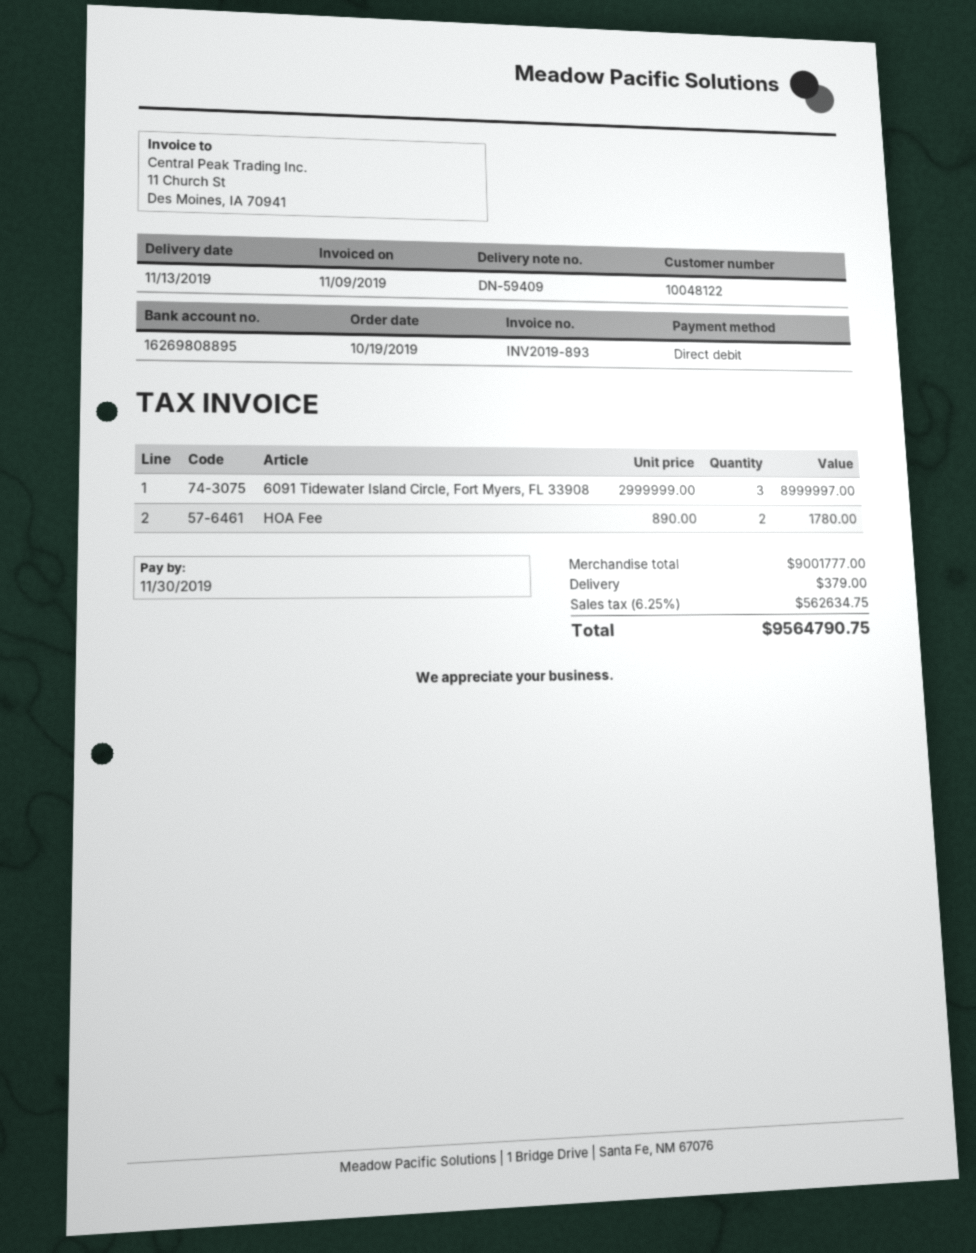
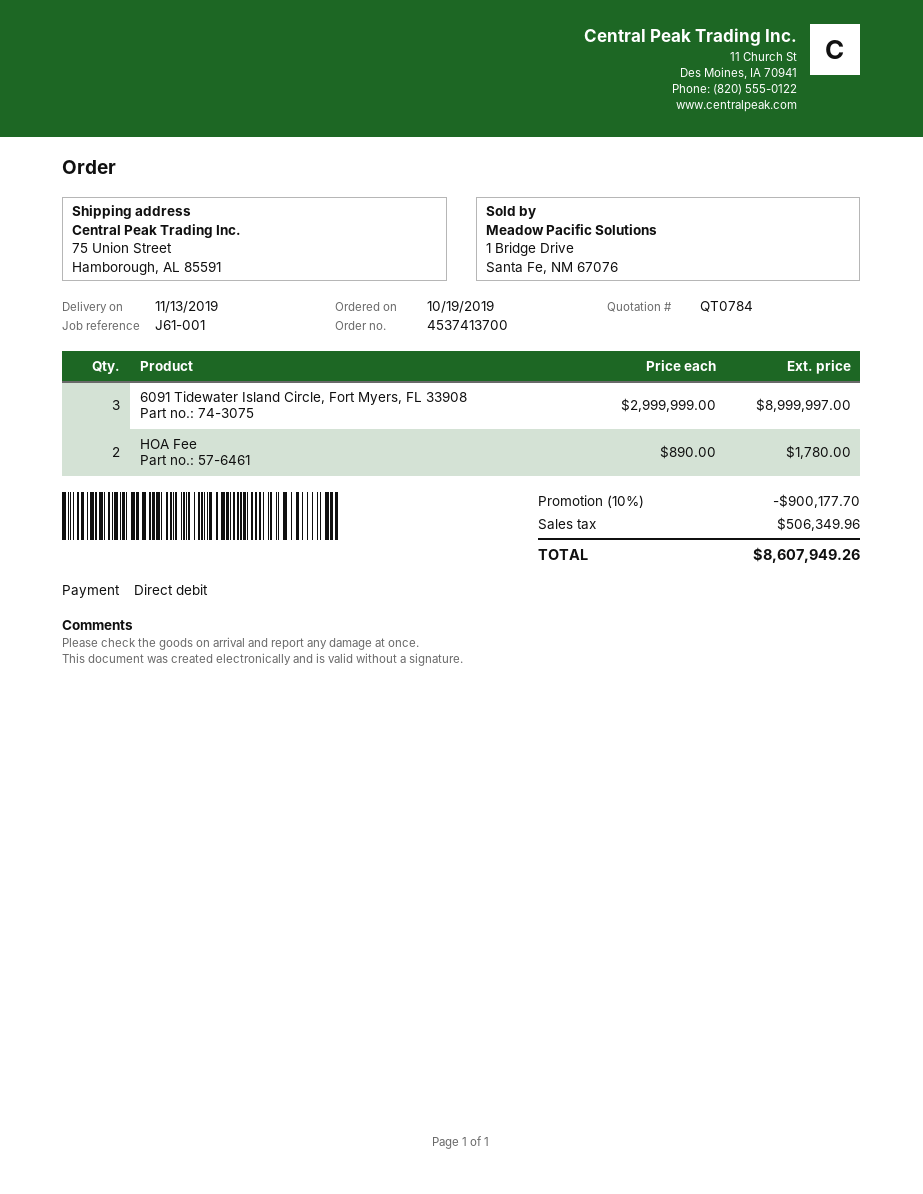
discount: none -> 10% = 900177.70
shipping: 379.00 -> none
tax: 562634.75 -> 506349.96
total: 9564790.75 -> 8607949.26

